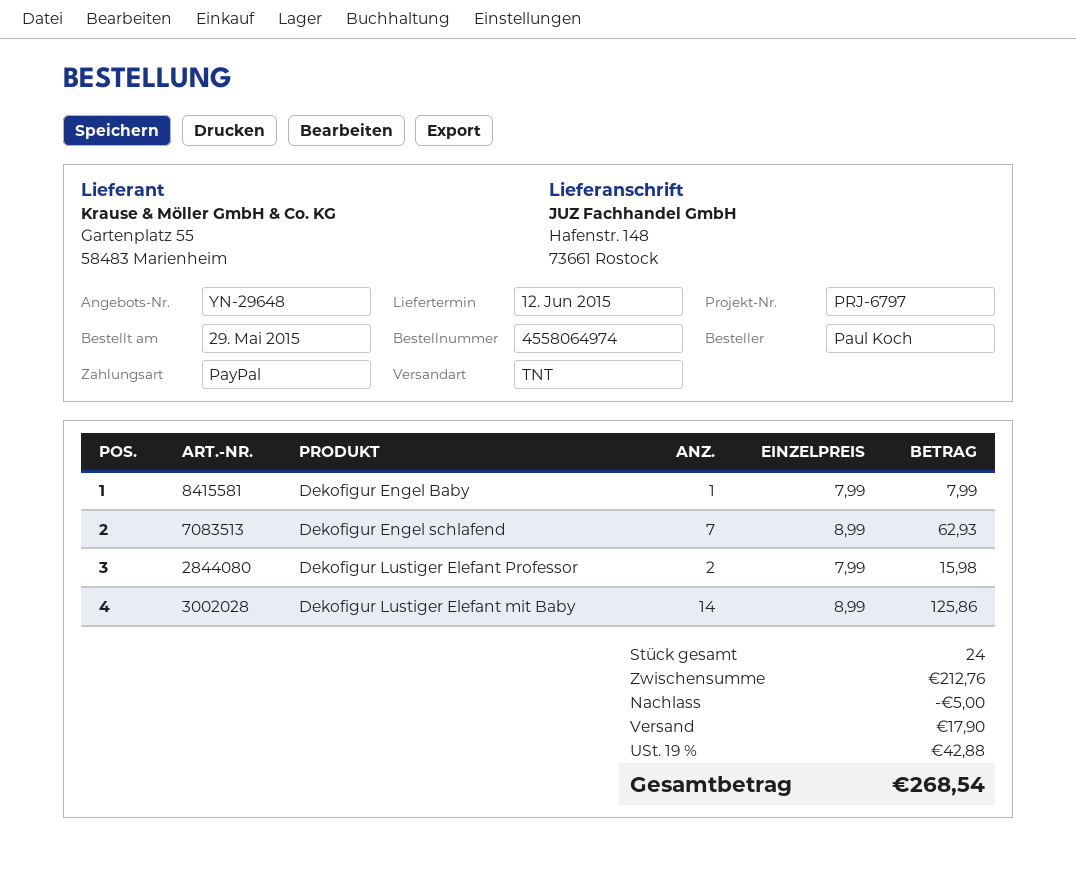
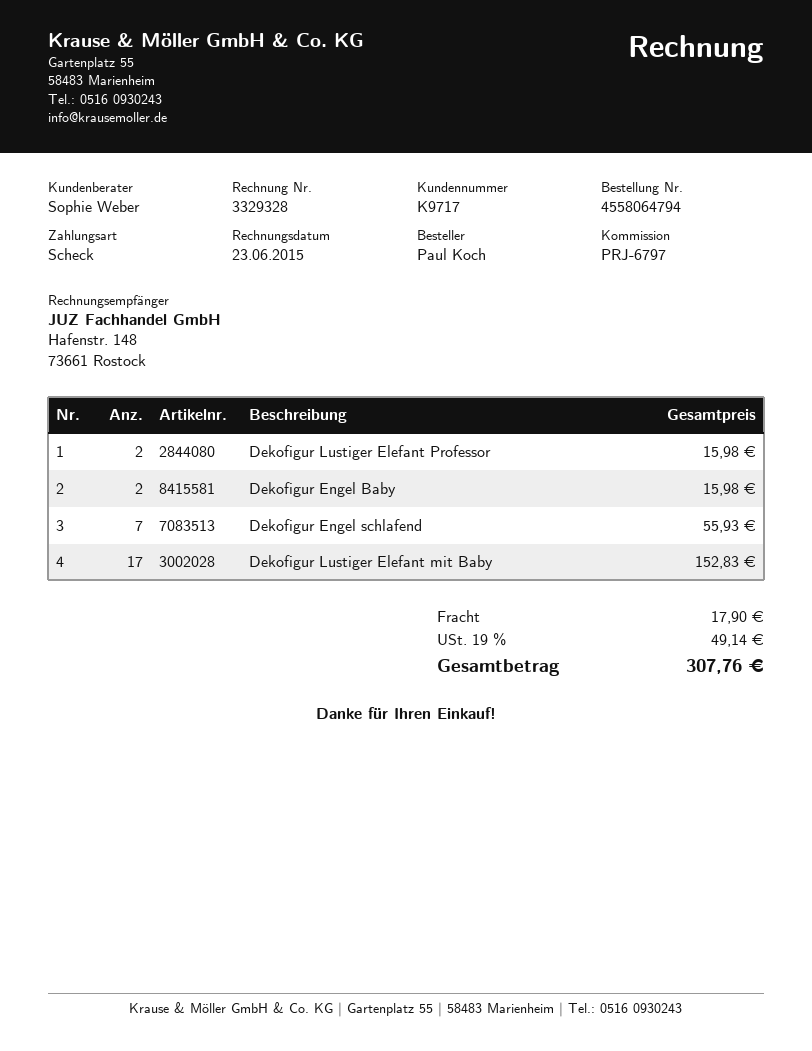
order number: 4558064974 -> 4558064794
payment method: PayPal -> cheque
Dekofigur Engel Baby: 1 for 7.99 -> 2 for 15.98
Dekofigur Engel schlafend: 7 for 62.93 -> 7 for 55.93
Dekofigur Lustiger Elefant mit Baby: 14 for 125.86 -> 17 for 152.83
discount: 5.00 -> none
tax: 19% = 42.88 -> 19% = 49.14
total: 268.54 -> 307.76

